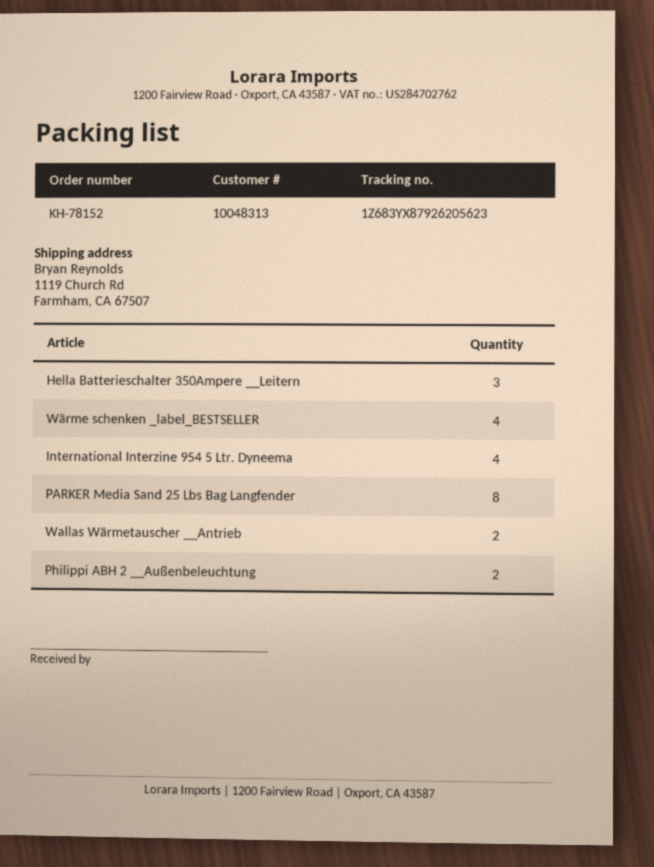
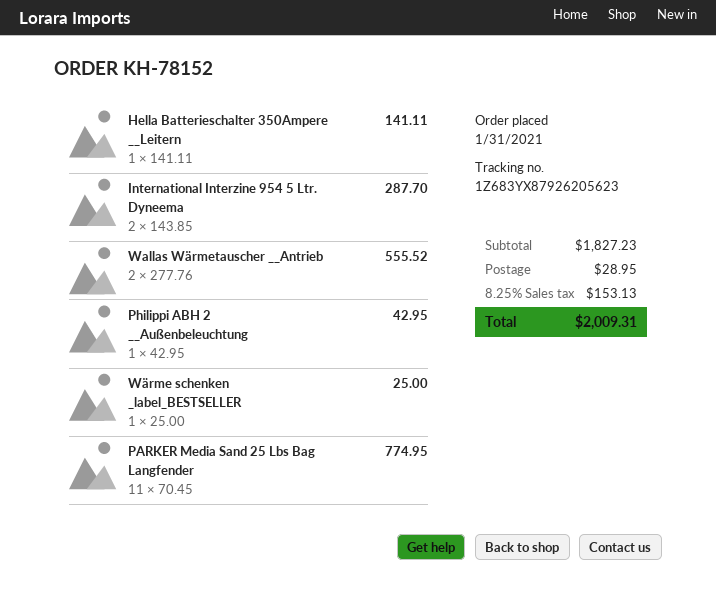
Hella Batterieschalter 350Ampere __Leitern: 3 -> 1
Wärme schenken _label_BESTSELLER: 4 -> 1
International Interzine 954 5 Ltr. Dyneema: 4 -> 2
PARKER Media Sand 25 Lbs Bag Langfender: 8 -> 11
Philippi ABH 2 __Außenbeleuchtung: 2 -> 1

